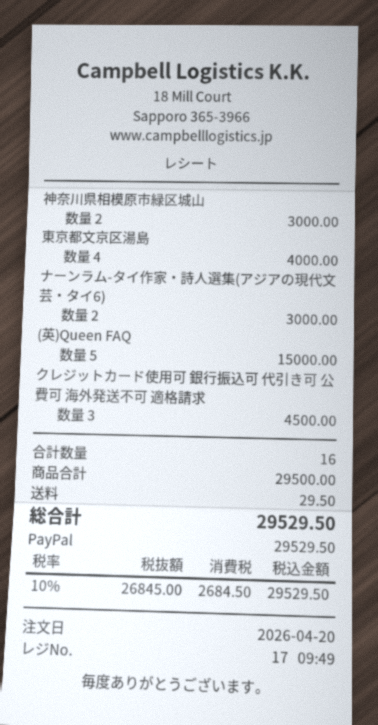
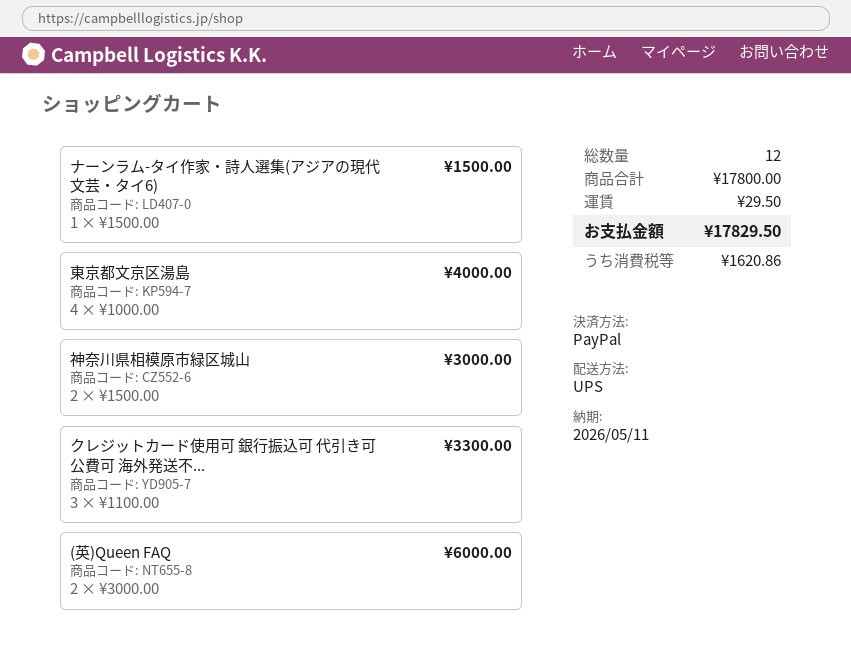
ナーンラム-タイ作家・詩人選集(アジアの現代文芸・タイ6): 2 for 3000.00 -> 1 for 1500.00
(英)Queen FAQ: 5 for 15000.00 -> 2 for 6000.00
クレジットカード使用可 銀行振込可 代引き可 公費可 海外発送不可 適格請求: 3 for 4500.00 -> 3 for 3300.00
total quantity: 16 -> 12
subtotal: 29500.00 -> 17800.00
tax: 2684.50 -> 1620.86
total: 29529.50 -> 17829.50

